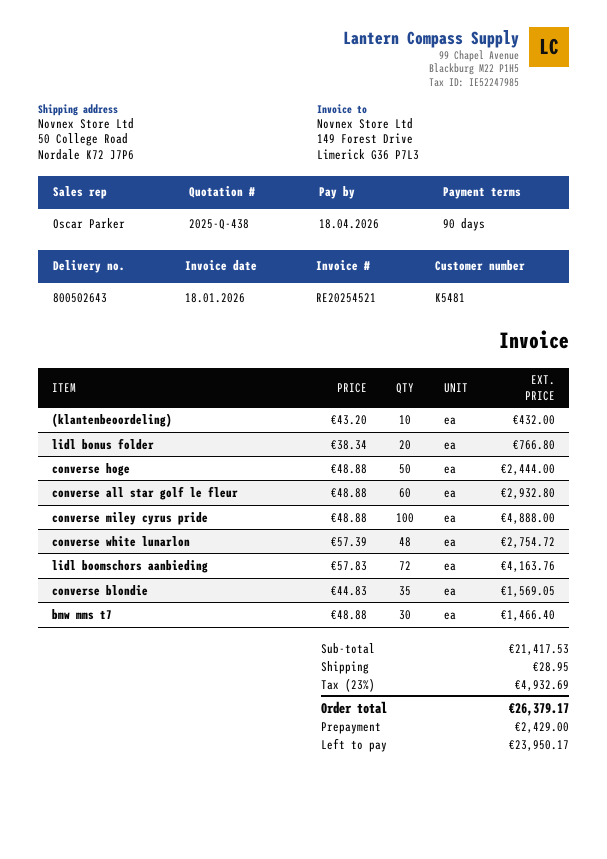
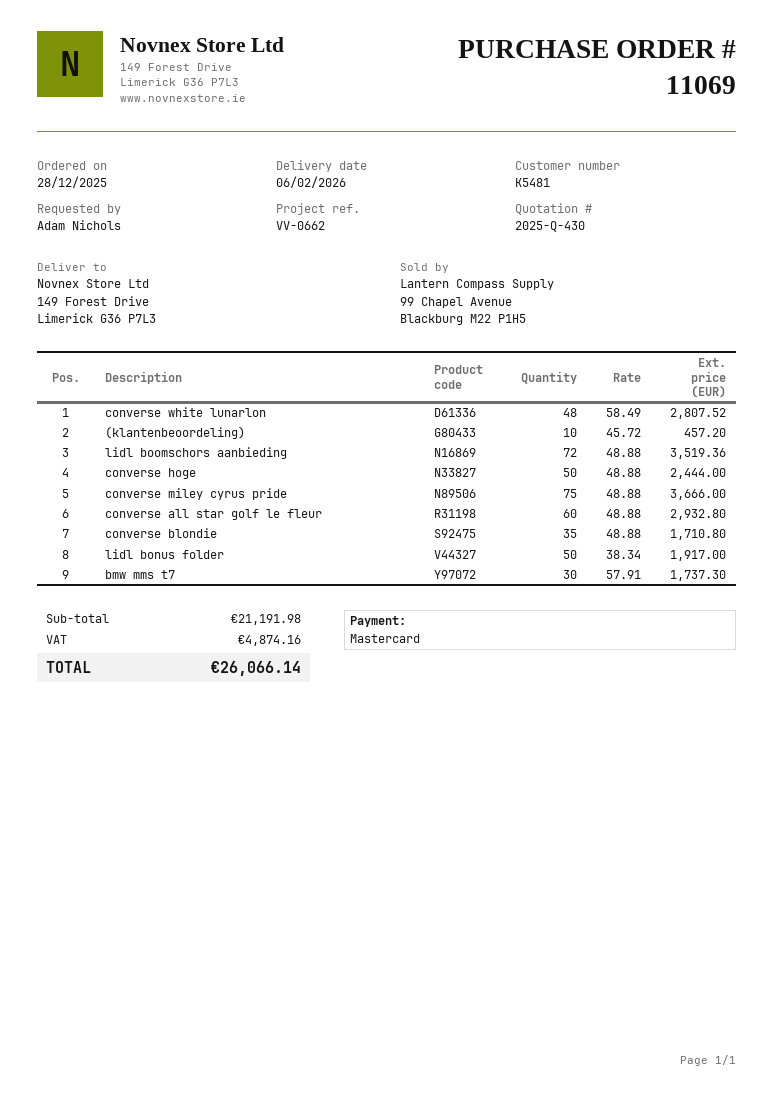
quote number: 2025-Q-438 -> 2025-Q-430
ship to: 50 College Road, Nordale K72 J7P6 -> 149 Forest Drive, Limerick G36 P7L3
(klantenbeoordeling): 10 x 43.20 = 432.00 -> 10 x 45.72 = 457.20
lidl bonus folder: 20 x 38.34 = 766.80 -> 50 x 38.34 = 1917.00
converse miley cyrus pride: 100 x 48.88 = 4888.00 -> 75 x 48.88 = 3666.00
converse white lunarlon: 48 x 57.39 = 2754.72 -> 48 x 58.49 = 2807.52
lidl boomschors aanbieding: 72 x 57.83 = 4163.76 -> 72 x 48.88 = 3519.36
converse blondie: 35 x 44.83 = 1569.05 -> 35 x 48.88 = 1710.80
bmw mms t7: 30 x 48.88 = 1466.40 -> 30 x 57.91 = 1737.30
subtotal: 21417.53 -> 21191.98
shipping: 28.95 -> none
tax: 4932.69 -> 4874.16
total: 26379.17 -> 26066.14

